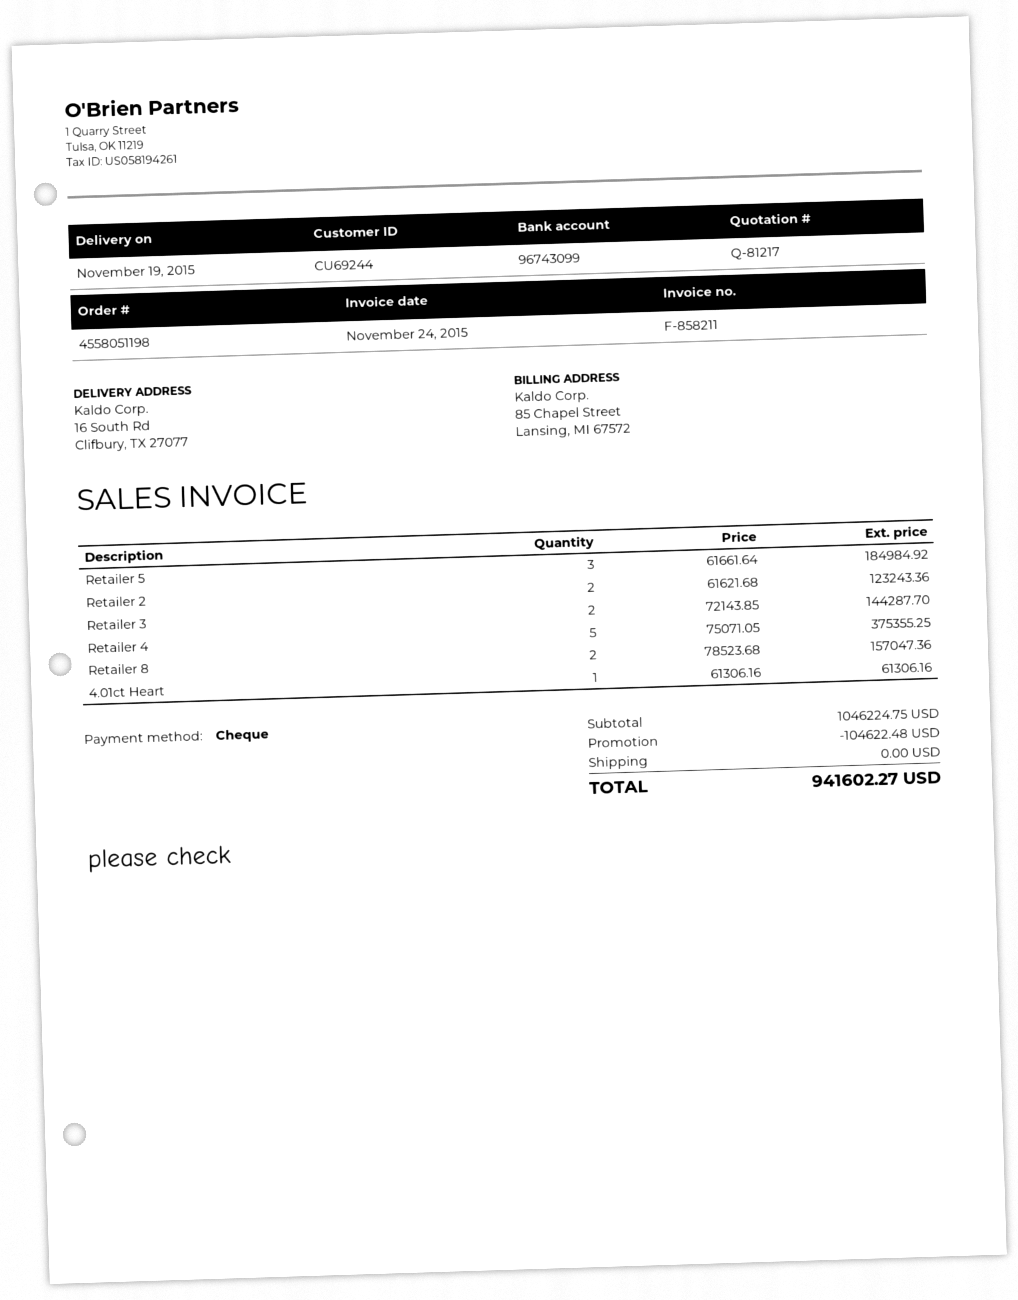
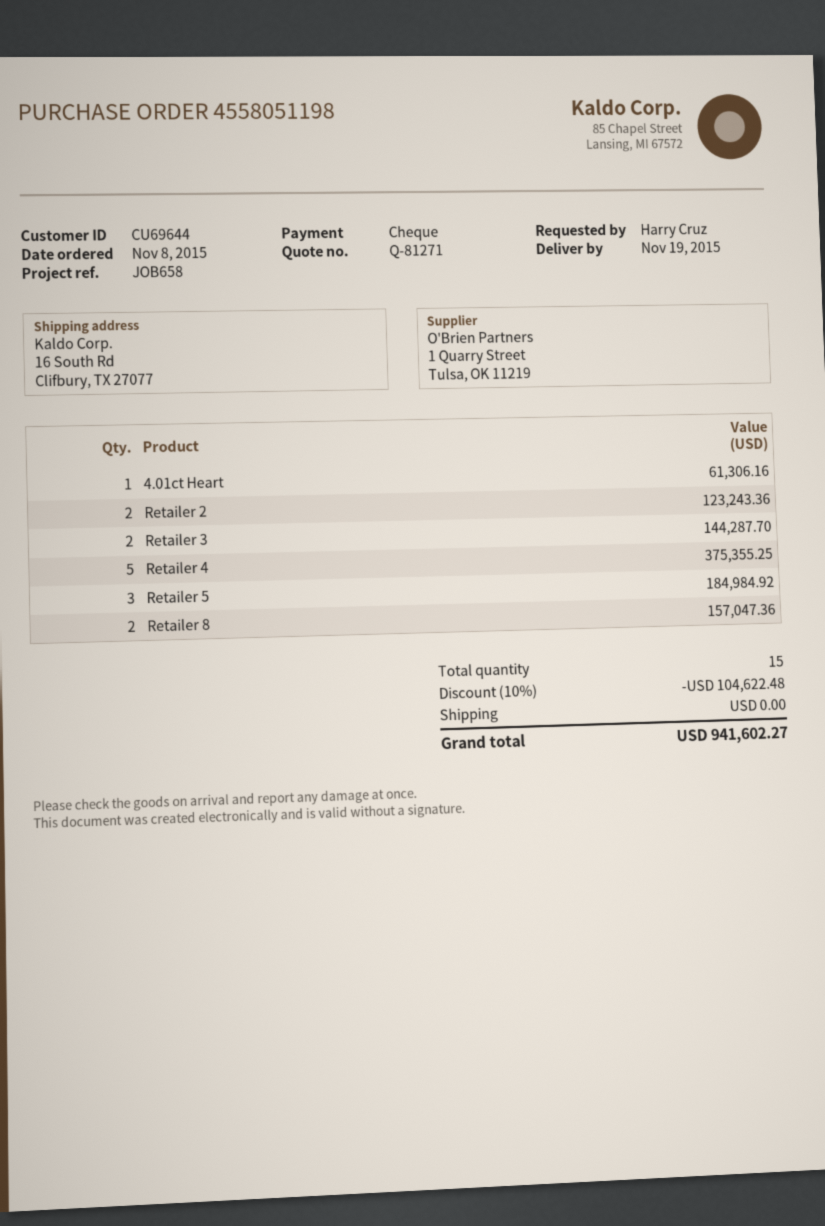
quote number: Q-81217 -> Q-81271
customer number: CU69244 -> CU69644

